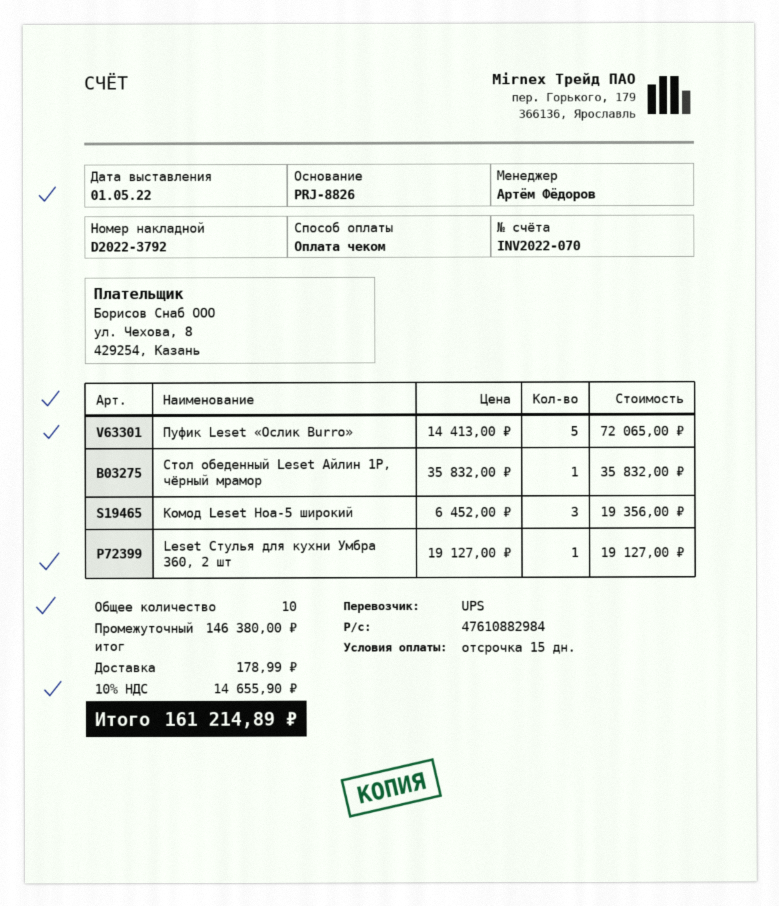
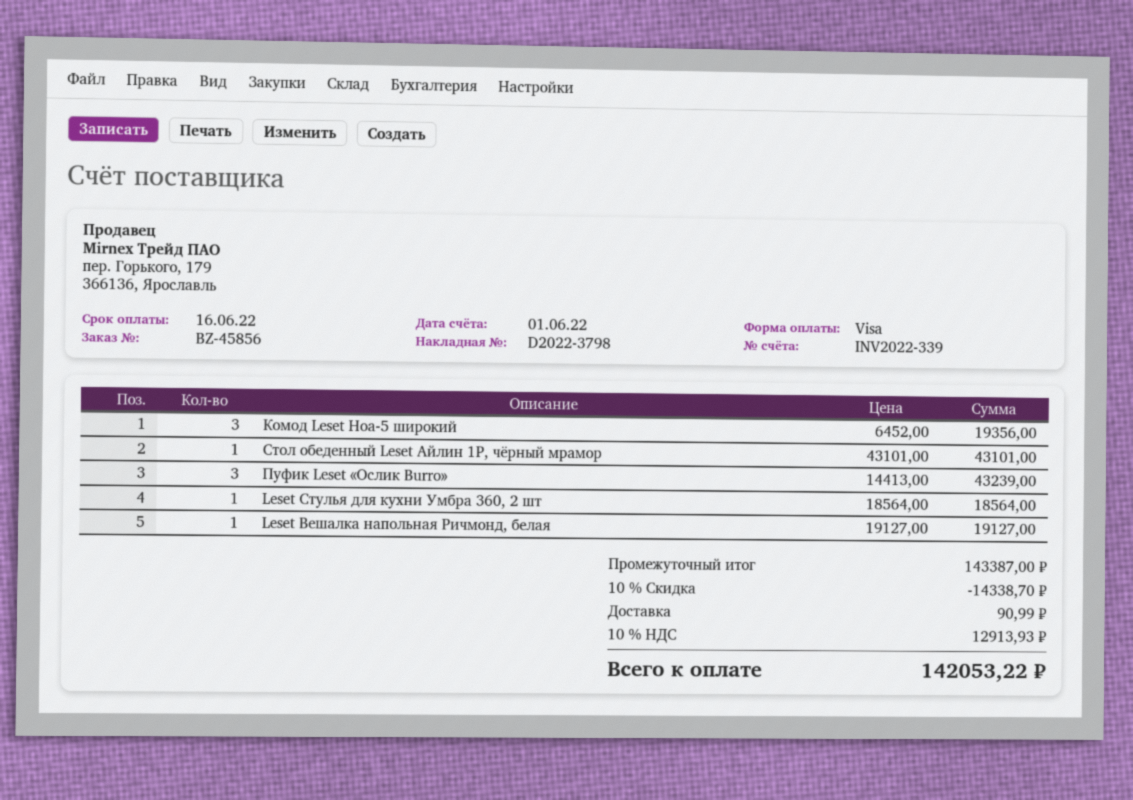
delivery note number: D2022-3792 -> D2022-3798
invoice number: INV2022-070 -> INV2022-339
invoice date: 2022-05-01 -> 2022-06-01
payment method: cheque -> Visa
Пуфик Leset «Ослик Burro»: 5 x 14413.00 = 72065.00 -> 3 x 14413.00 = 43239.00
Стол обеденный Leset Айлин 1Р, чёрный мрамор: 1 x 35832.00 = 35832.00 -> 1 x 43101.00 = 43101.00
Leset Стулья для кухни Умбра 360, 2 шт: 1 x 19127.00 = 19127.00 -> 1 x 18564.00 = 18564.00
Leset Вешалка напольная Ричмонд, белая: none -> 1 x 19127.00 = 19127.00
subtotal: 146380.00 -> 143387.00
discount: none -> 10% = 14338.70
shipping: 178.99 -> 90.99
tax: 10% = 14655.90 -> 10% = 12913.93
total: 161214.89 -> 142053.22

